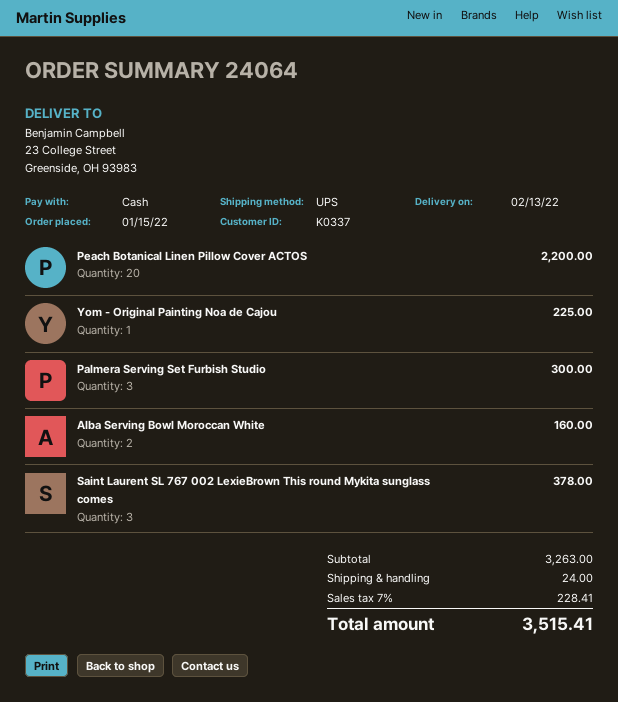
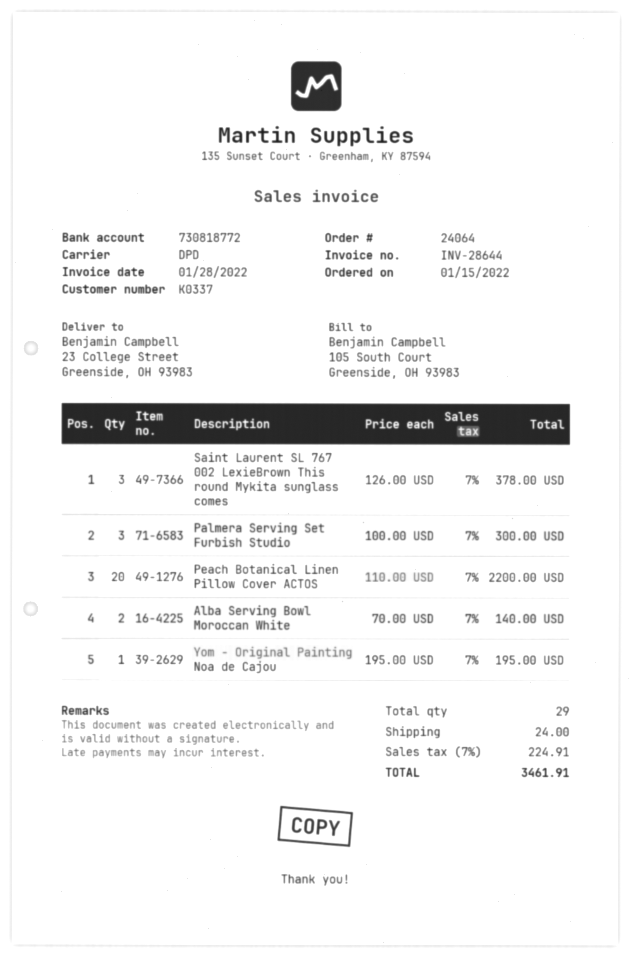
shipping method: UPS -> DPD
Yom - Original Painting Noa de Cajou: 1 for 225.00 -> 1 for 195.00
Alba Serving Bowl Moroccan White: 2 for 160.00 -> 2 for 140.00
tax: 7% = 228.41 -> 7% = 224.91
total: 3515.41 -> 3461.91

